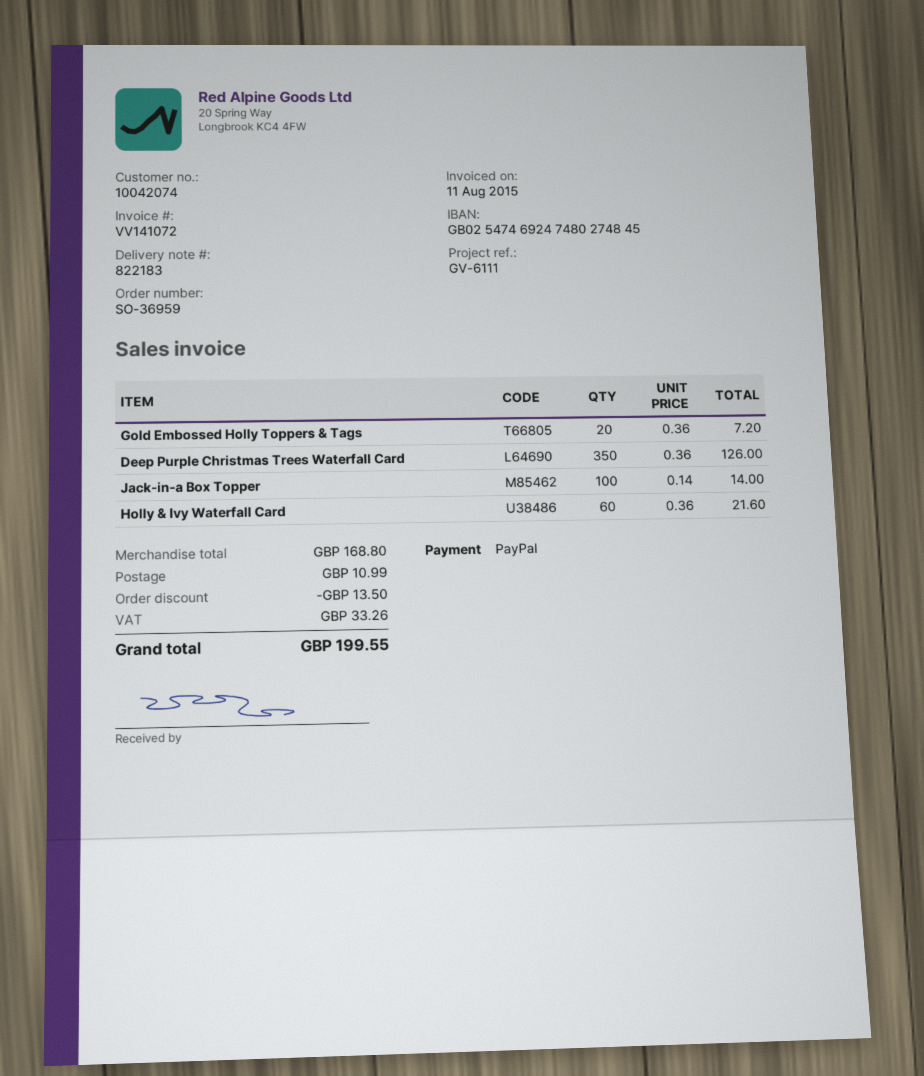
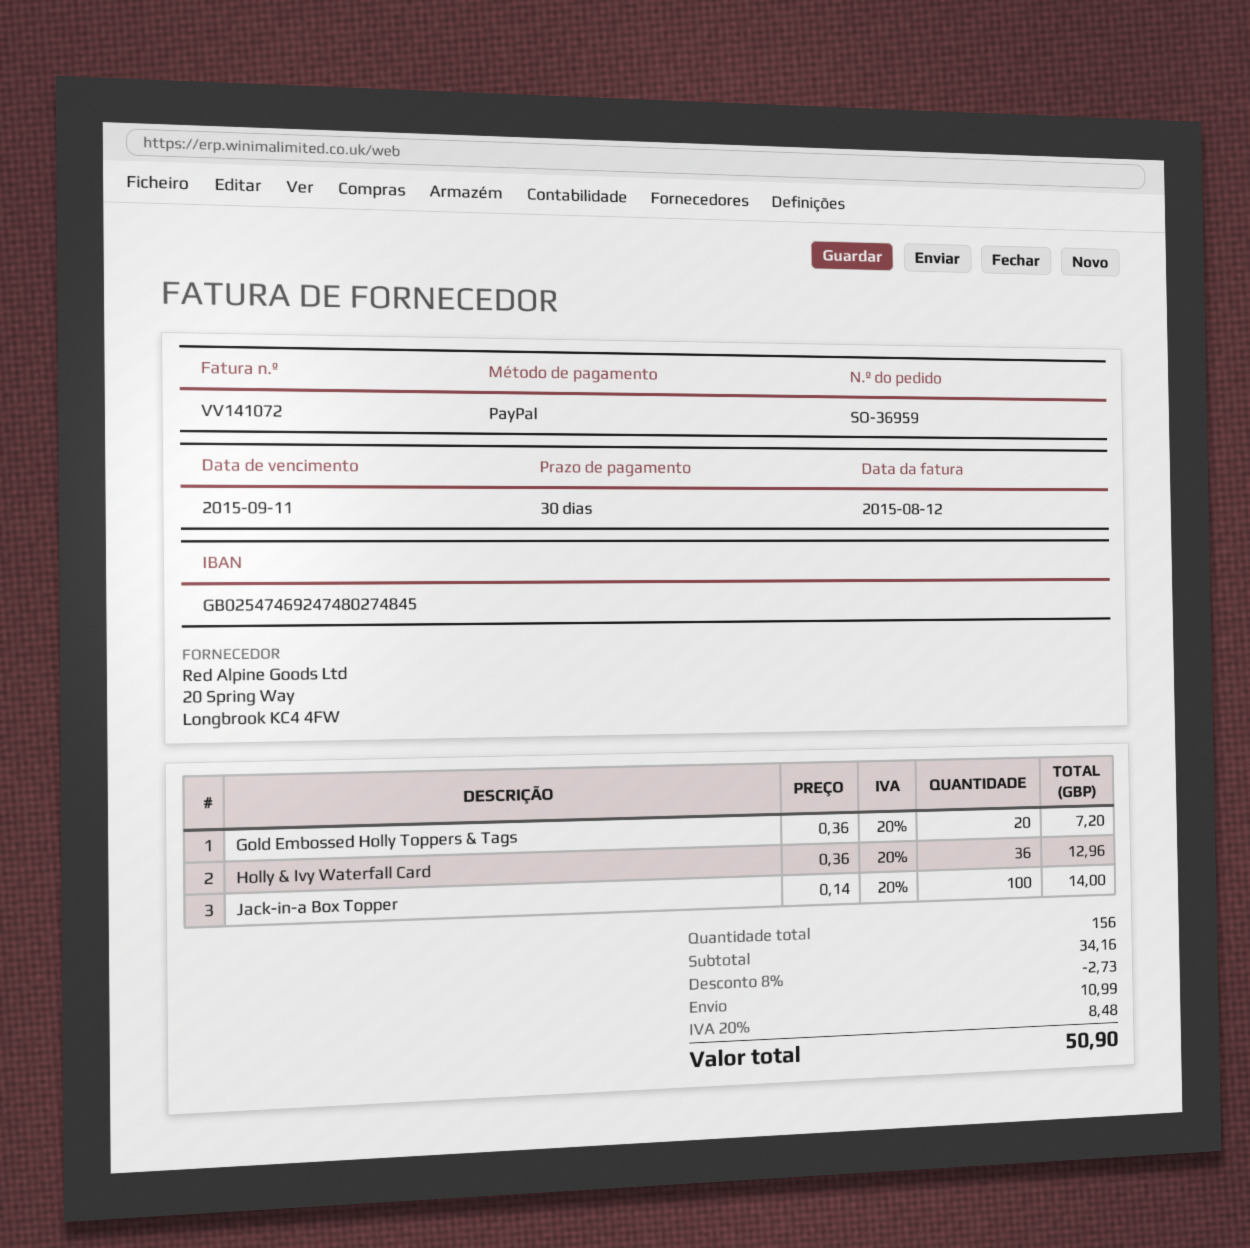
invoice date: 2015-08-11 -> 2015-08-12
Deep Purple Christmas Trees Waterfall Card: 350 x 0.36 = 126.00 -> none
Holly & Ivy Waterfall Card: 60 x 0.36 = 21.60 -> 36 x 0.36 = 12.96
subtotal: 168.80 -> 34.16
discount: 13.50 -> 2.73
tax: 33.26 -> 8.48
total: 199.55 -> 50.90

